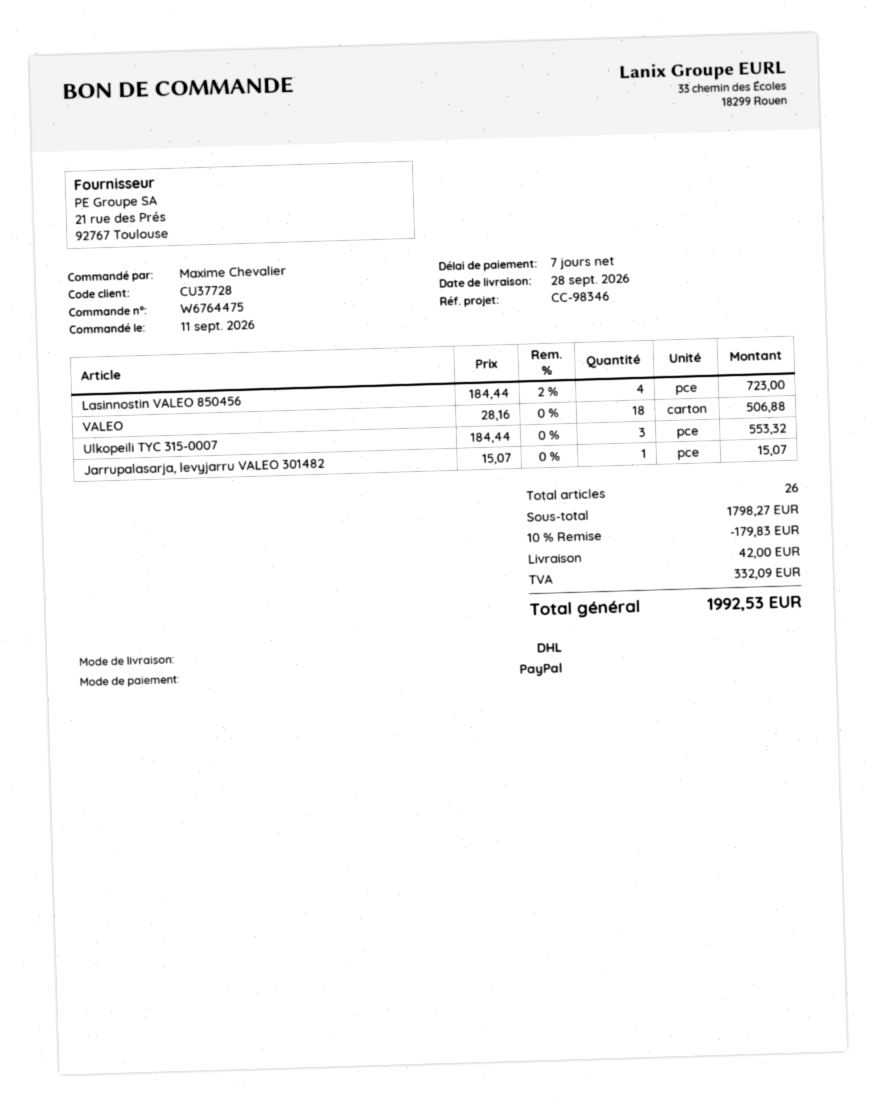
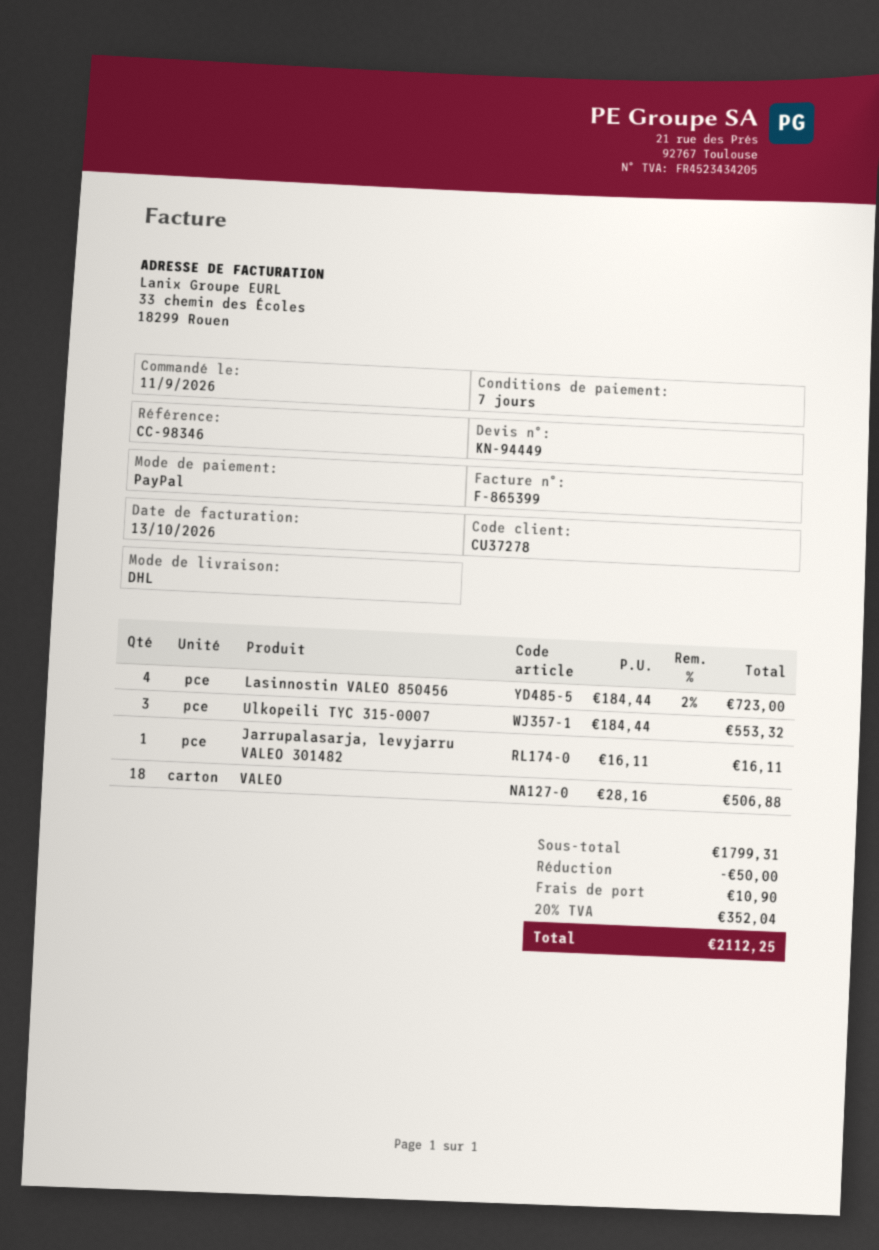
customer number: CU37728 -> CU37278
Jarrupalasarja, levyjarru VALEO 301482: 1 x 15.07 = 15.07 -> 1 x 16.11 = 16.11
subtotal: 1798.27 -> 1799.31
discount: 179.83 -> 50.00
shipping: 42.00 -> 10.90
tax: 332.09 -> 352.04
total: 1992.53 -> 2112.25

